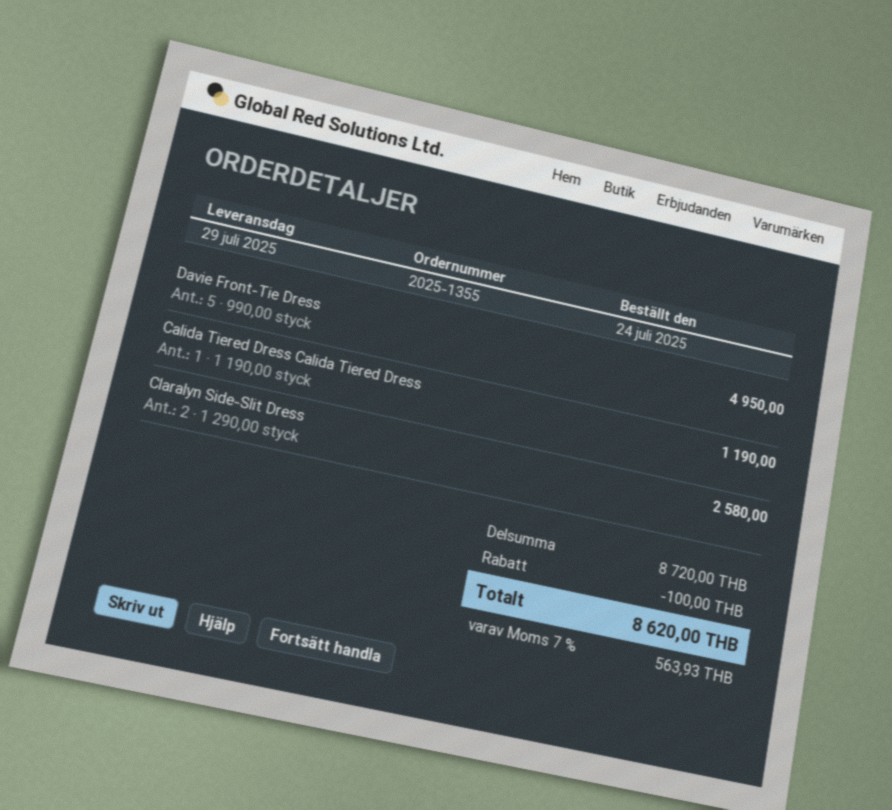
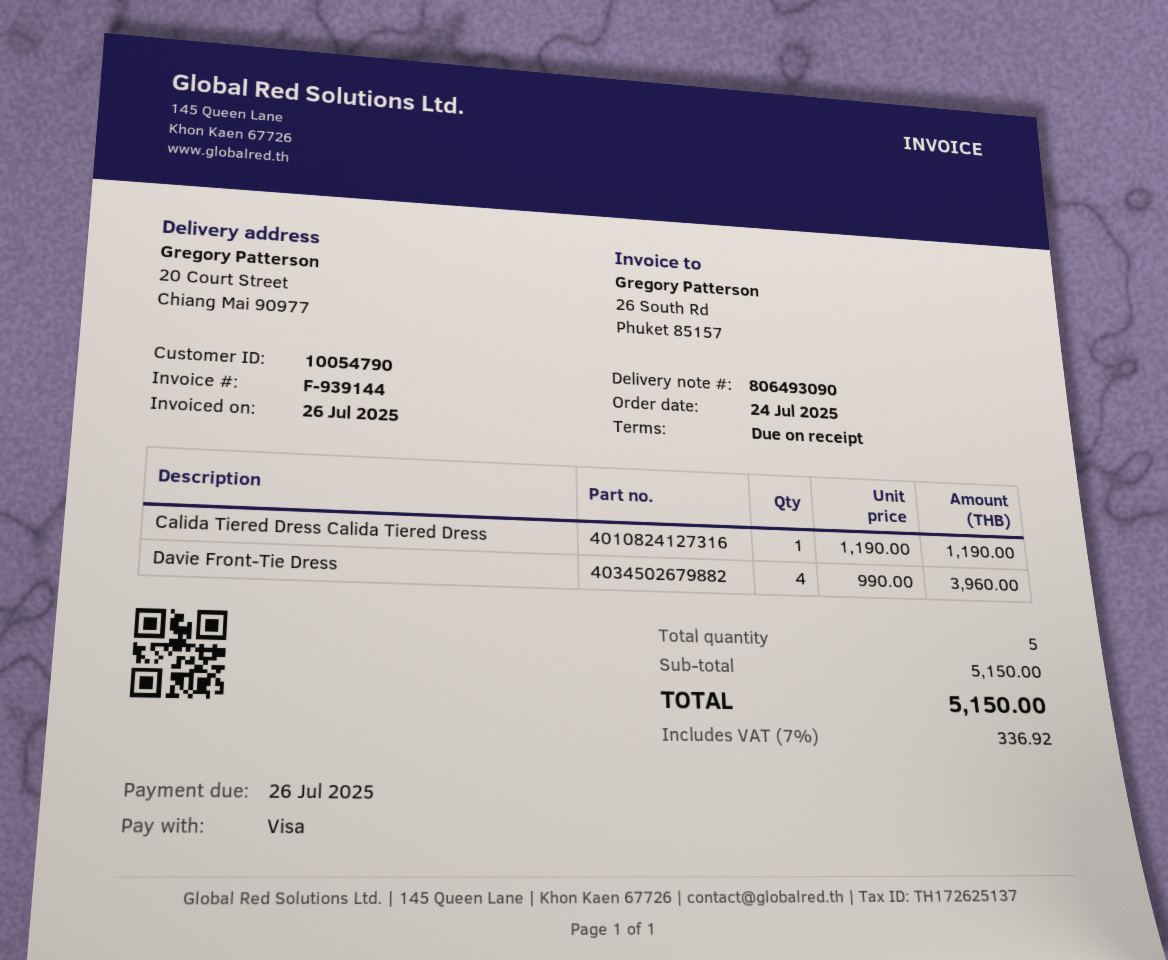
Davie Front-Tie Dress: 5 x 990.00 = 4950.00 -> 4 x 990.00 = 3960.00
Claralyn Side-Slit Dress: 2 x 1290.00 = 2580.00 -> none
subtotal: 8720.00 -> 5150.00
discount: 100.00 -> none
tax: 7% = 563.93 -> 7% = 336.92
total: 8620.00 -> 5150.00

